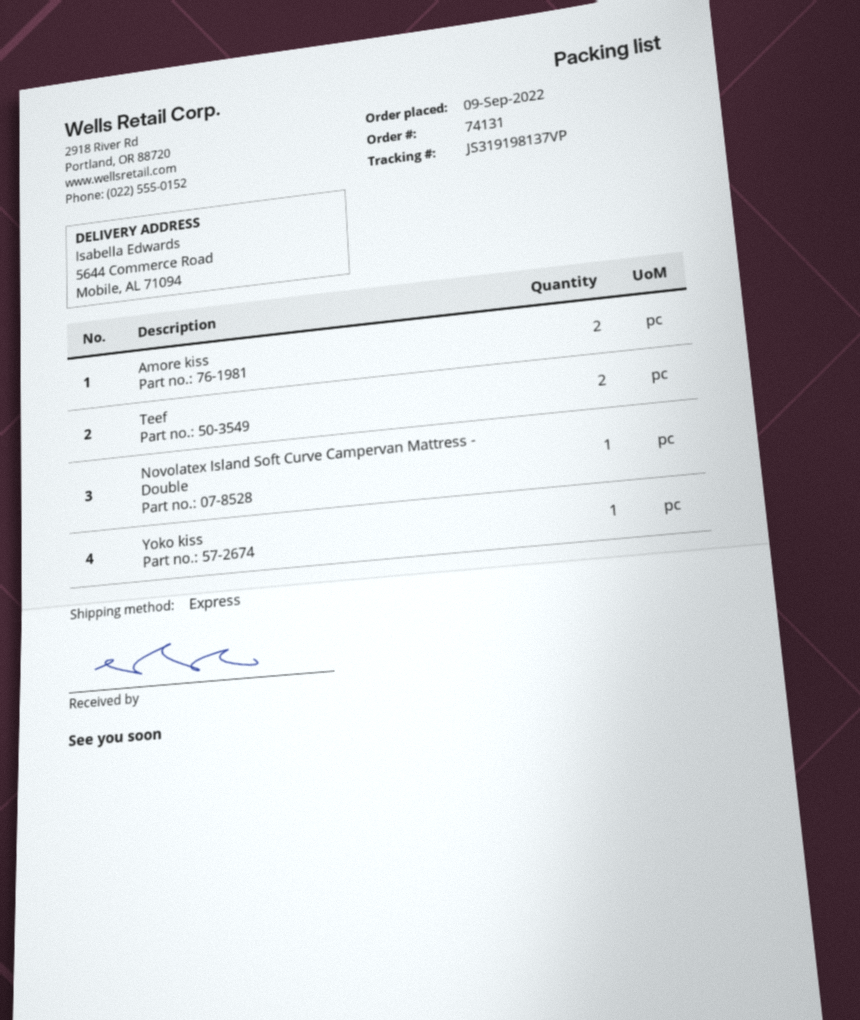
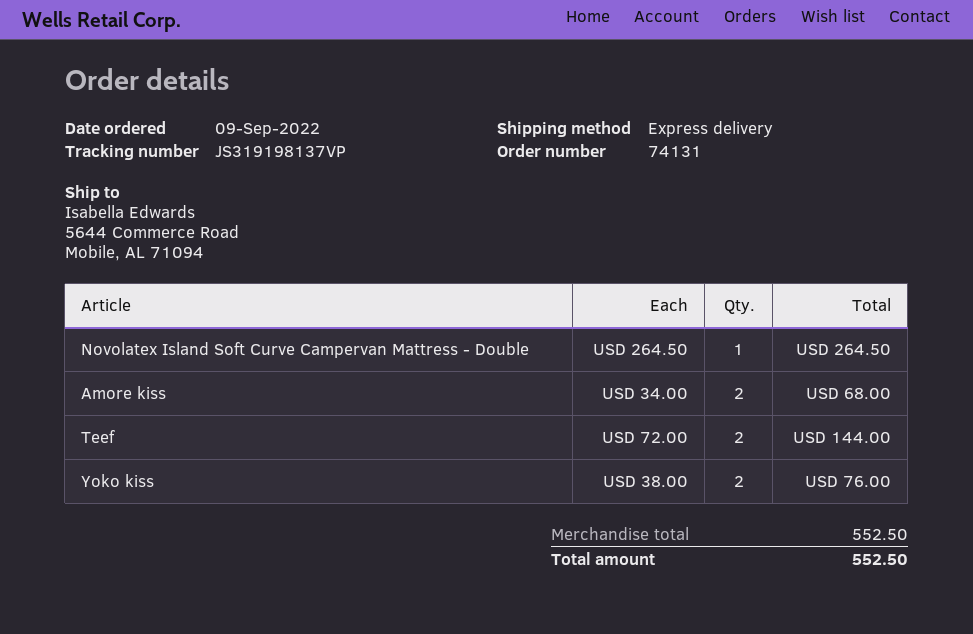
Yoko kiss: 1 -> 2

